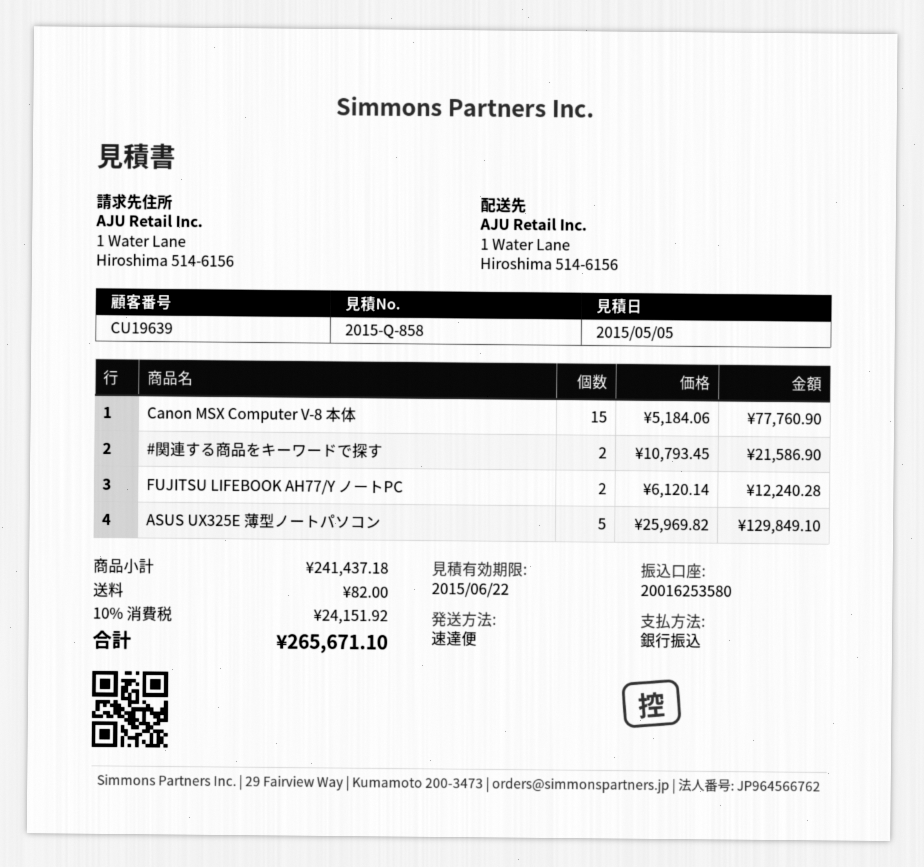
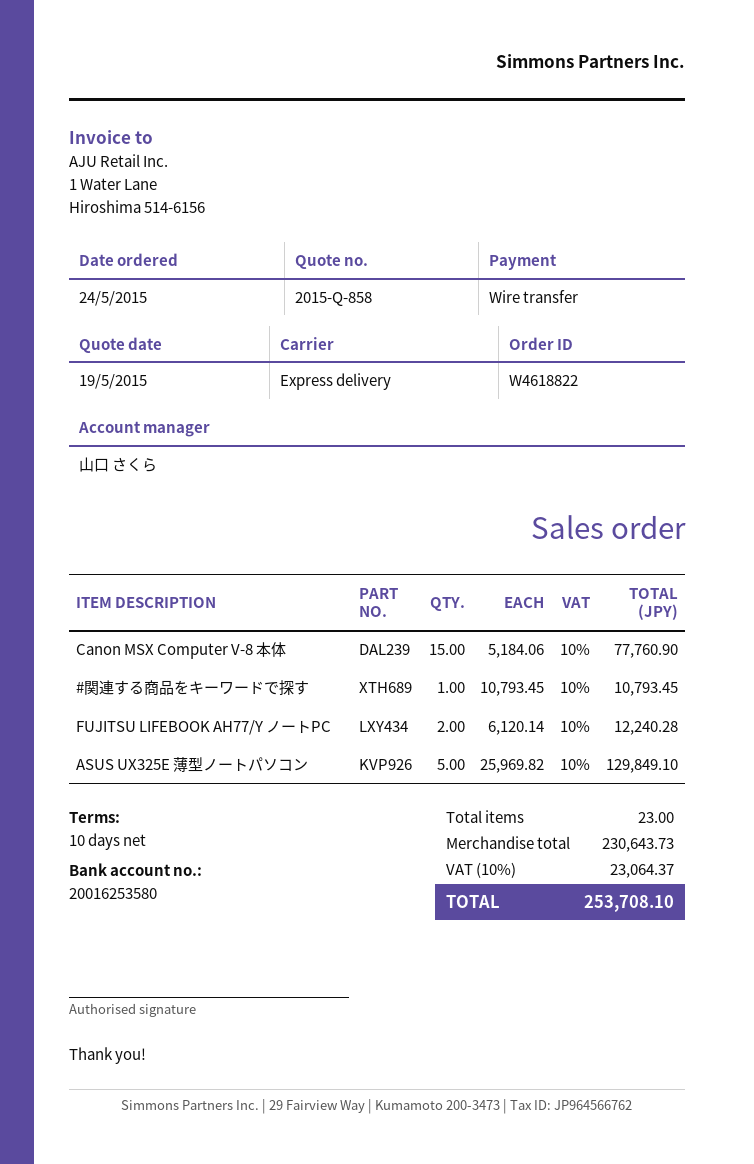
quote date: 2015-05-05 -> 2015-05-19
#関連する商品をキーワードで探す: 2 x 10793.45 = 21586.90 -> 1 x 10793.45 = 10793.45
subtotal: 241437.18 -> 230643.73
shipping: 82.00 -> none
tax: 10% = 24151.92 -> 10% = 23064.37
total: 265671.10 -> 253708.10

